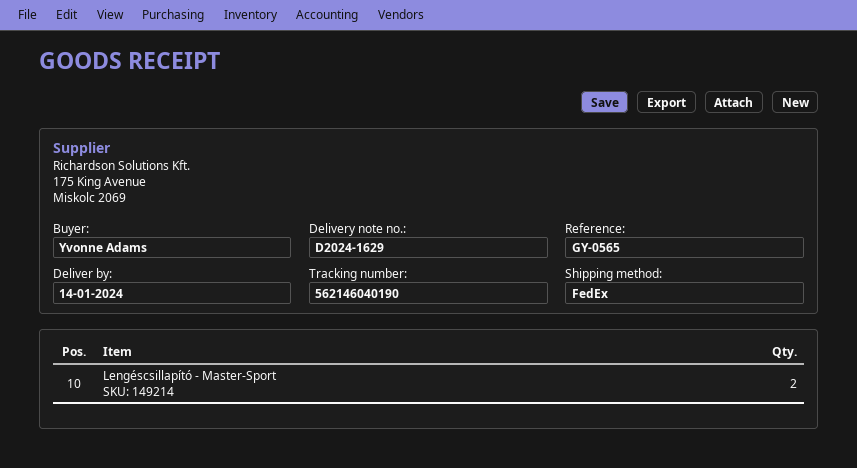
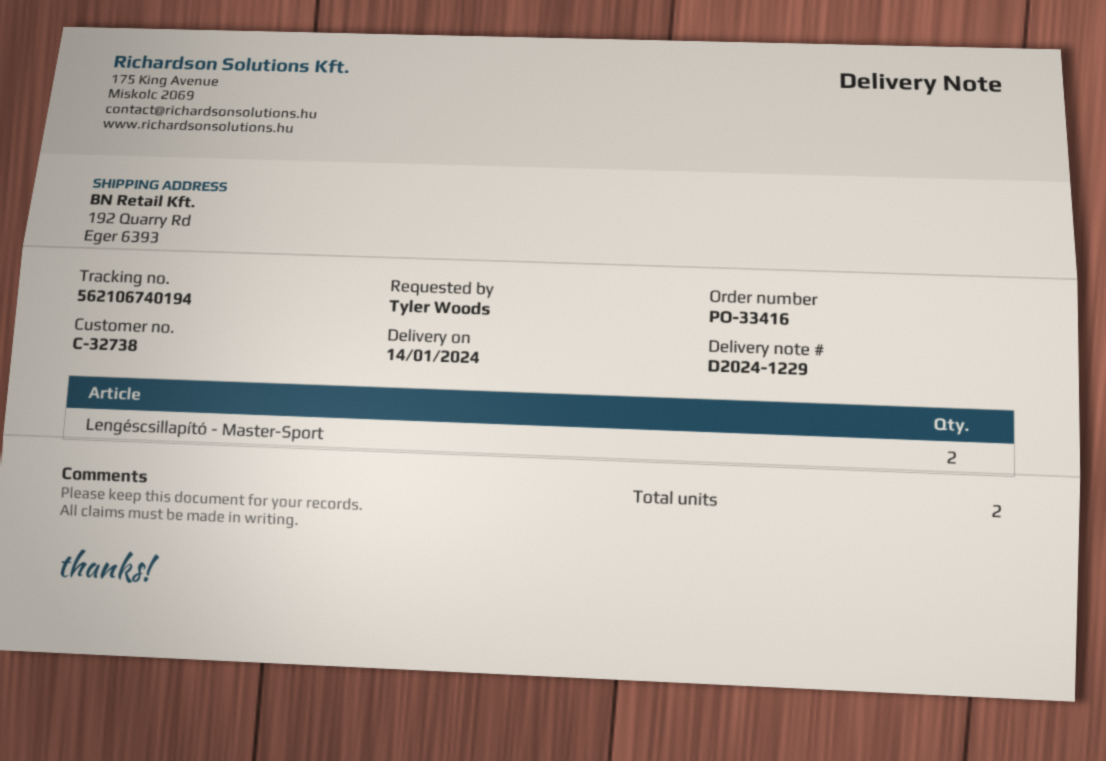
delivery note number: D2024-1629 -> D2024-1229
ordered by: Yvonne Adams -> Tyler Woods
tracking number: 562146040190 -> 562106740194

